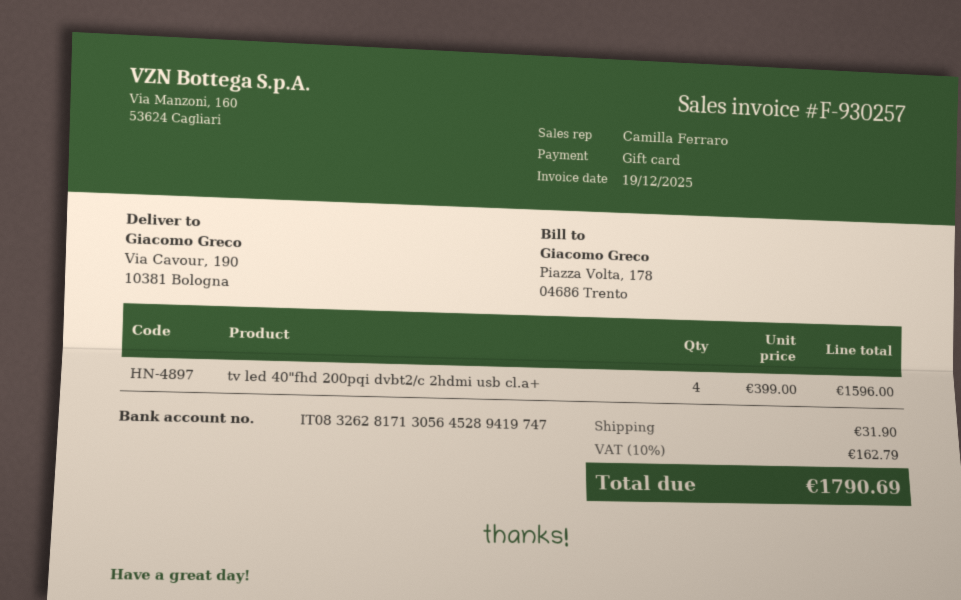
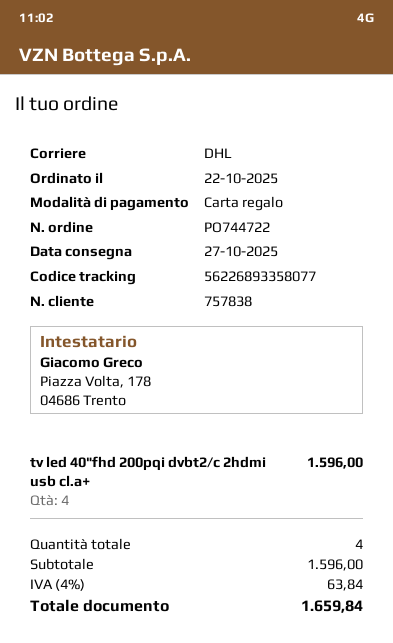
shipping: 31.90 -> none
tax: 10% = 162.79 -> 4% = 63.84
total: 1790.69 -> 1659.84

